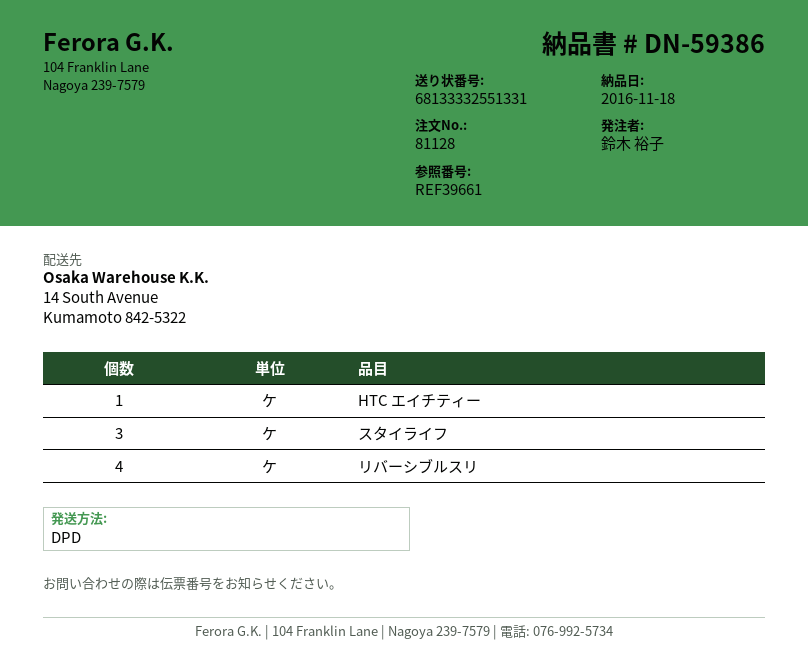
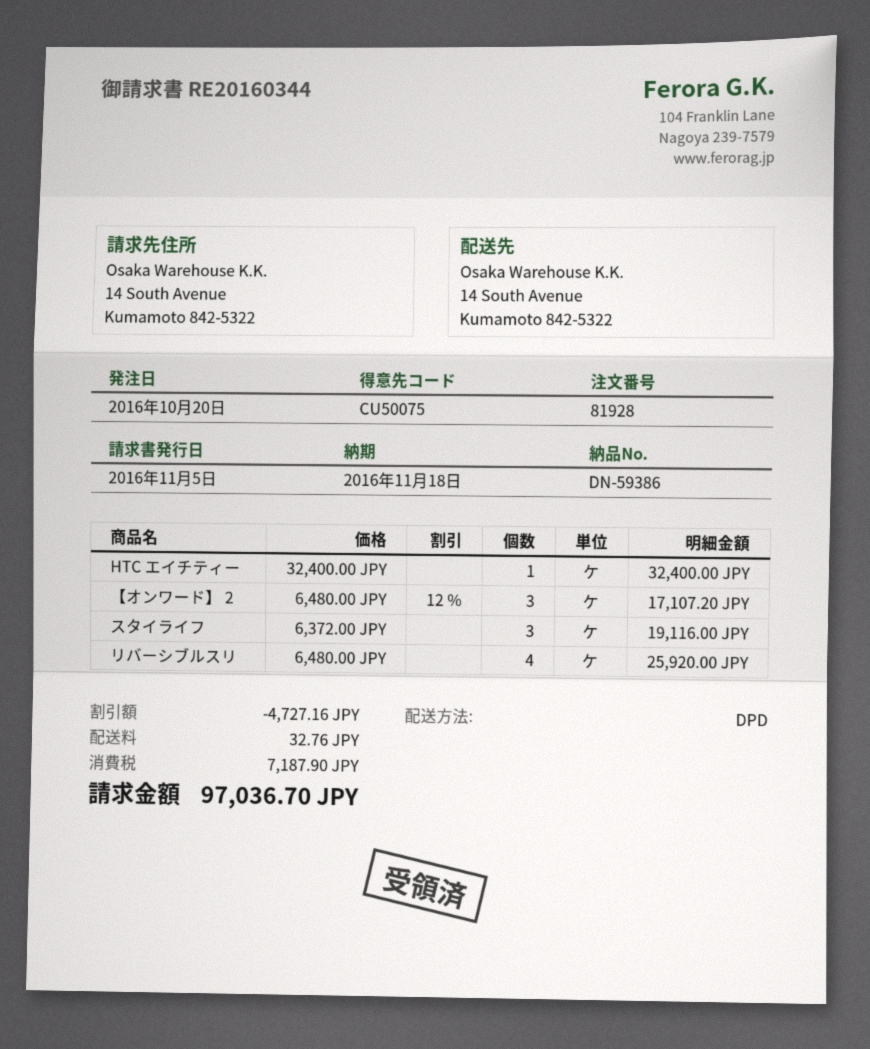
order number: 81128 -> 81928
【オンワード】 2: none -> 3

